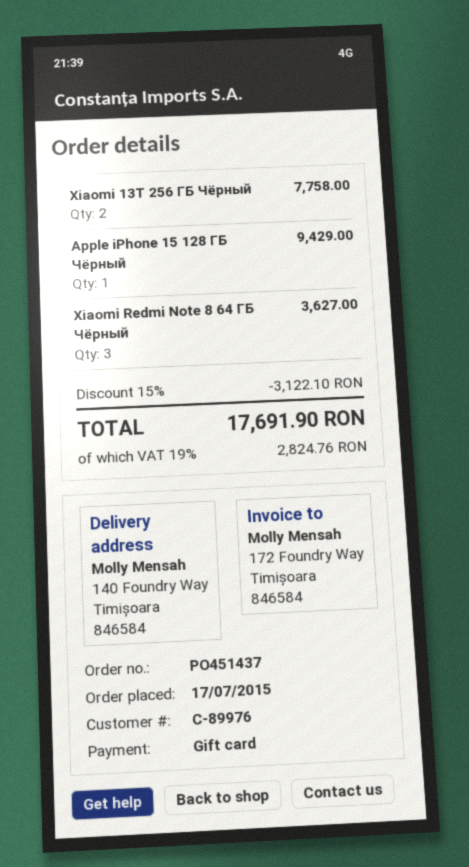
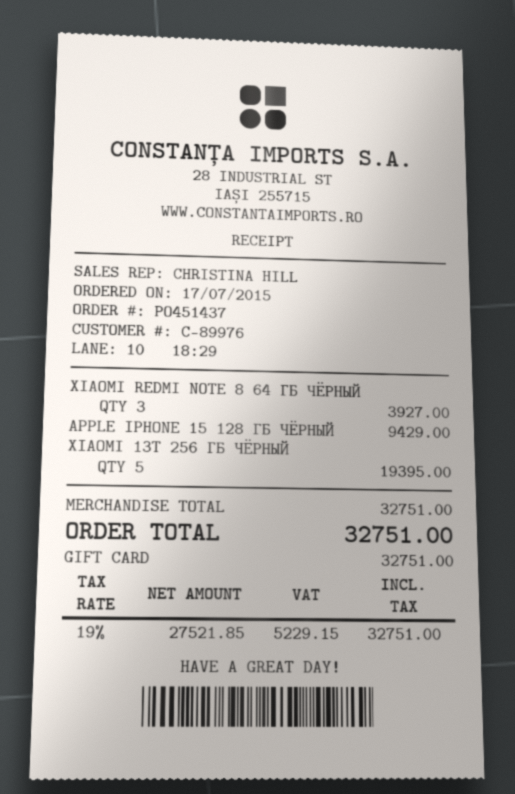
Xiaomi 13T 256 ГБ Чёрный: 2 for 7758.00 -> 5 for 19395.00
Xiaomi Redmi Note 8 64 ГБ Чёрный: 3 for 3627.00 -> 3 for 3927.00
discount: 15% = 3122.10 -> none
tax: 19% = 2824.76 -> 19% = 5229.15
total: 17691.90 -> 32751.00

